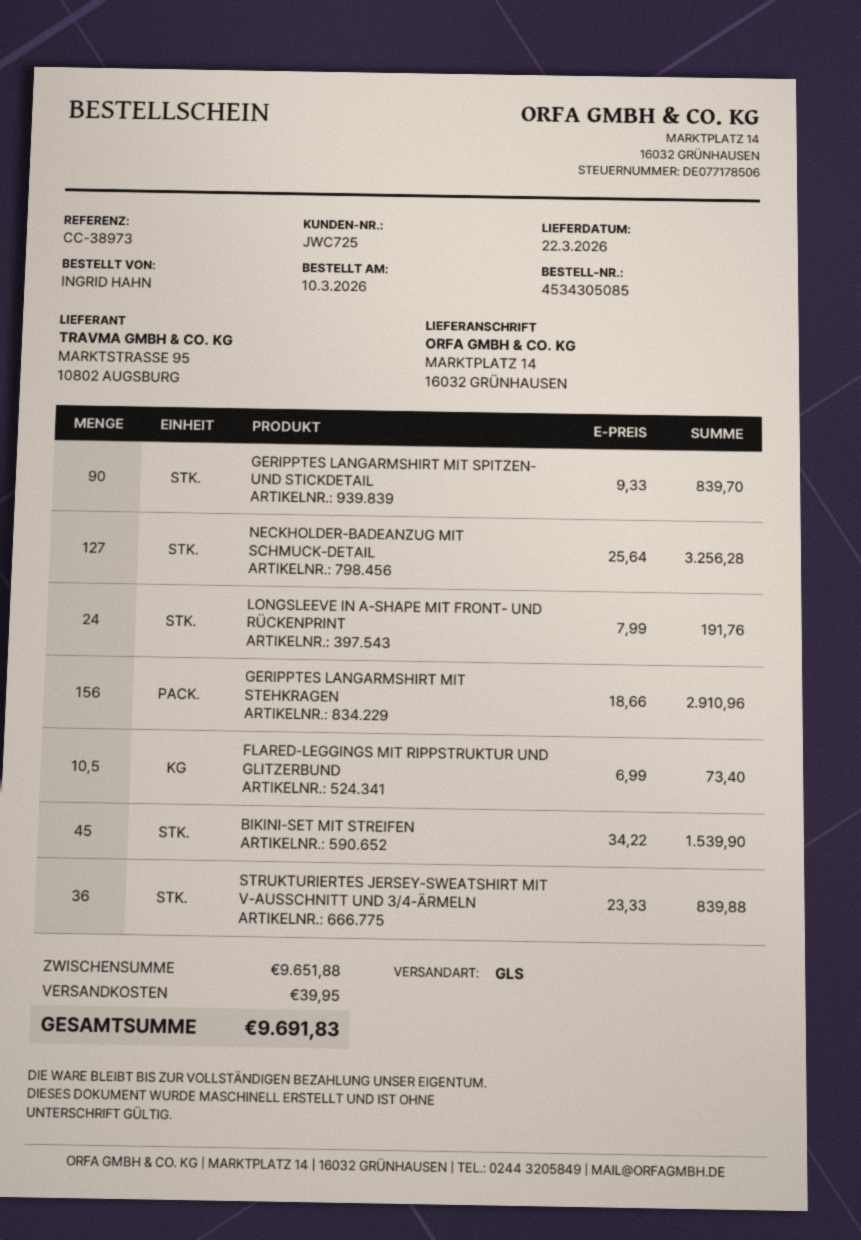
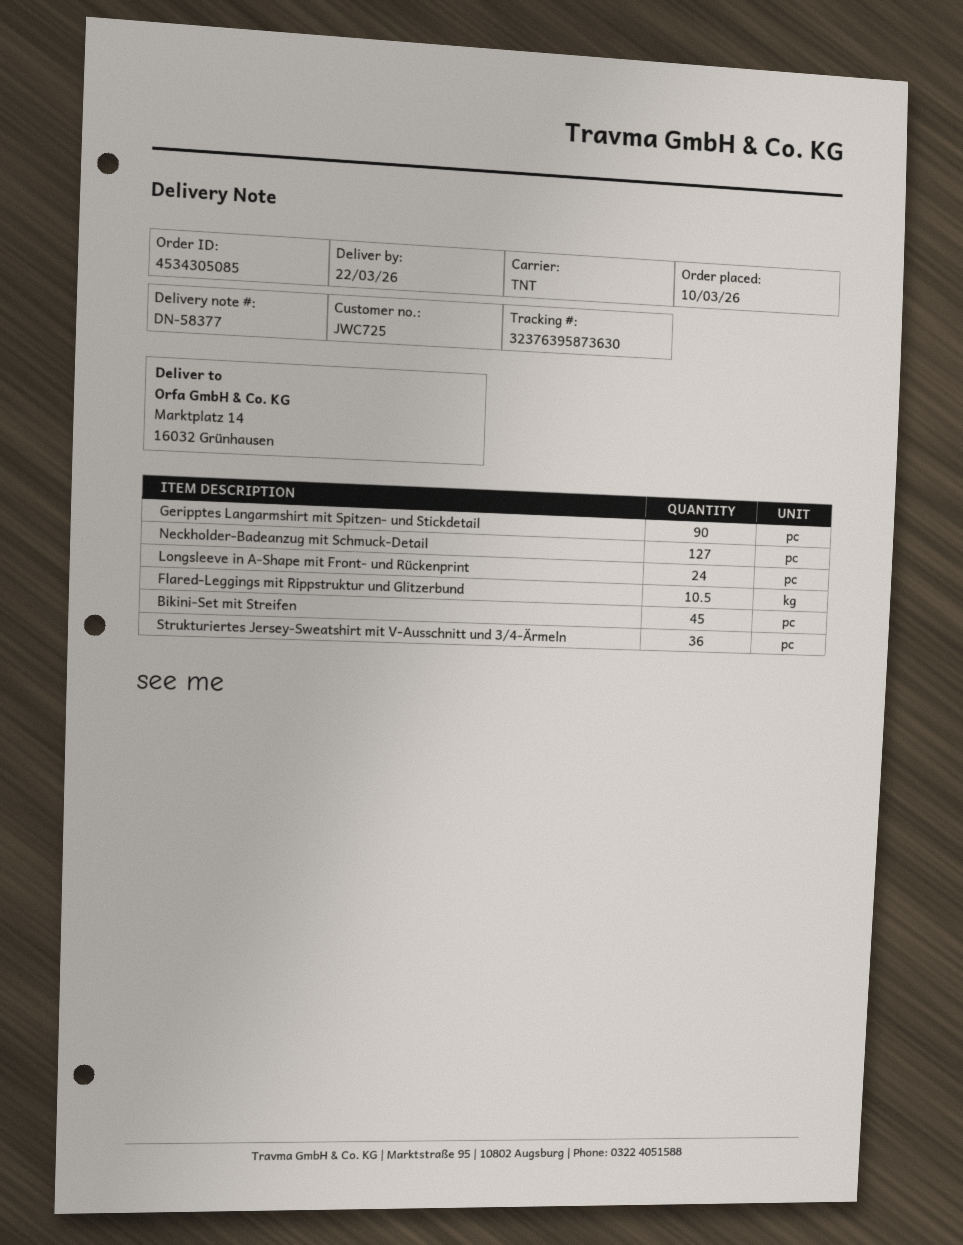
shipping method: GLS -> TNT
GERIPPTES LANGARMSHIRT MIT STEHKRAGEN: 156 -> none

